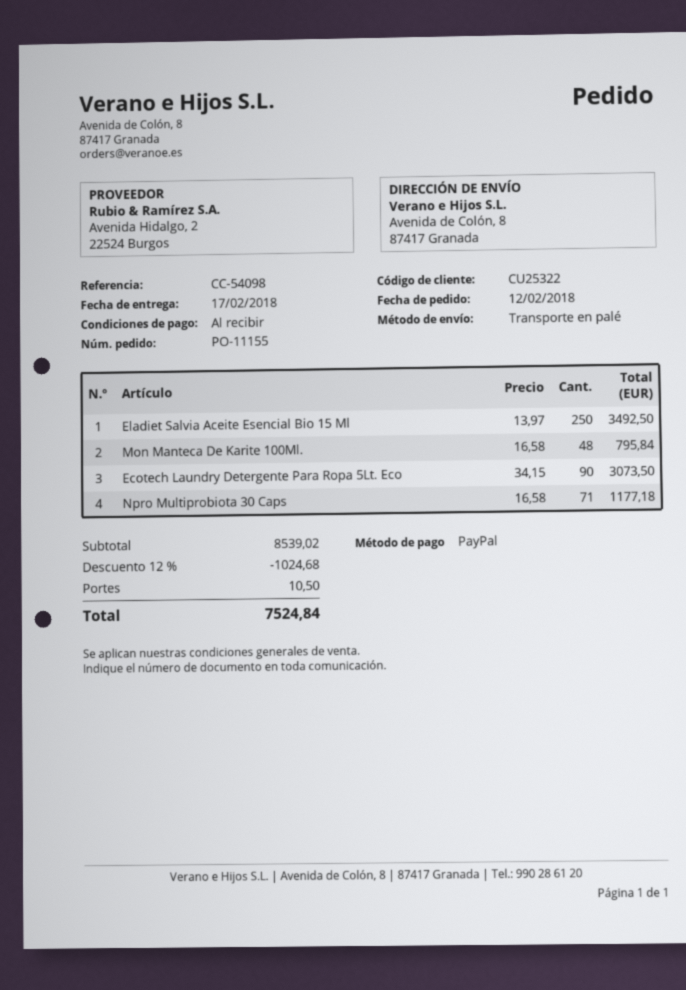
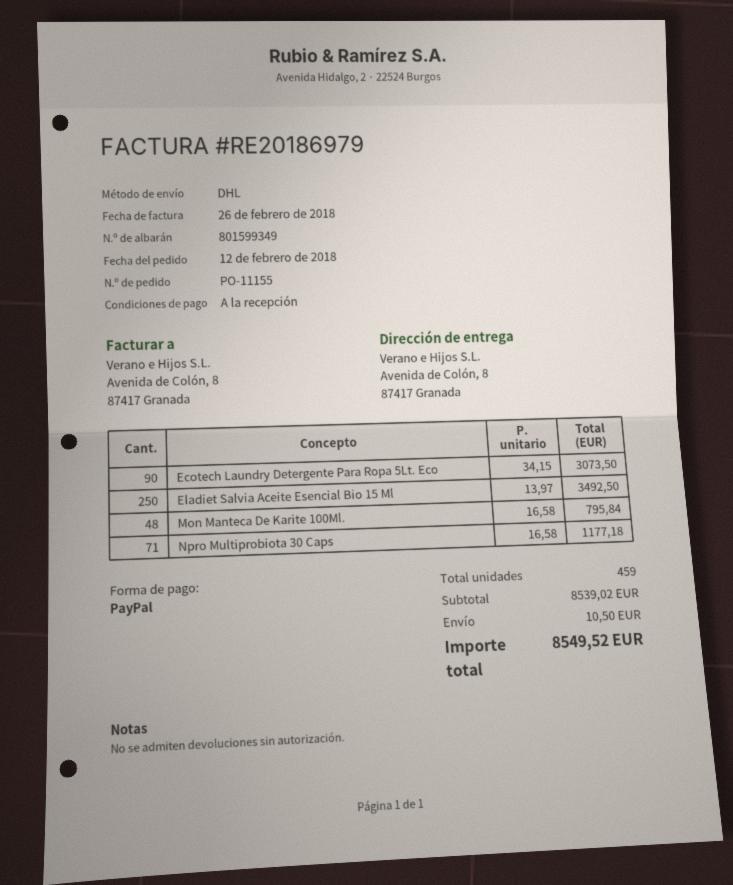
shipping method: pallet freight -> DHL
discount: 12% = 1024.68 -> none
total: 7524.84 -> 8549.52

